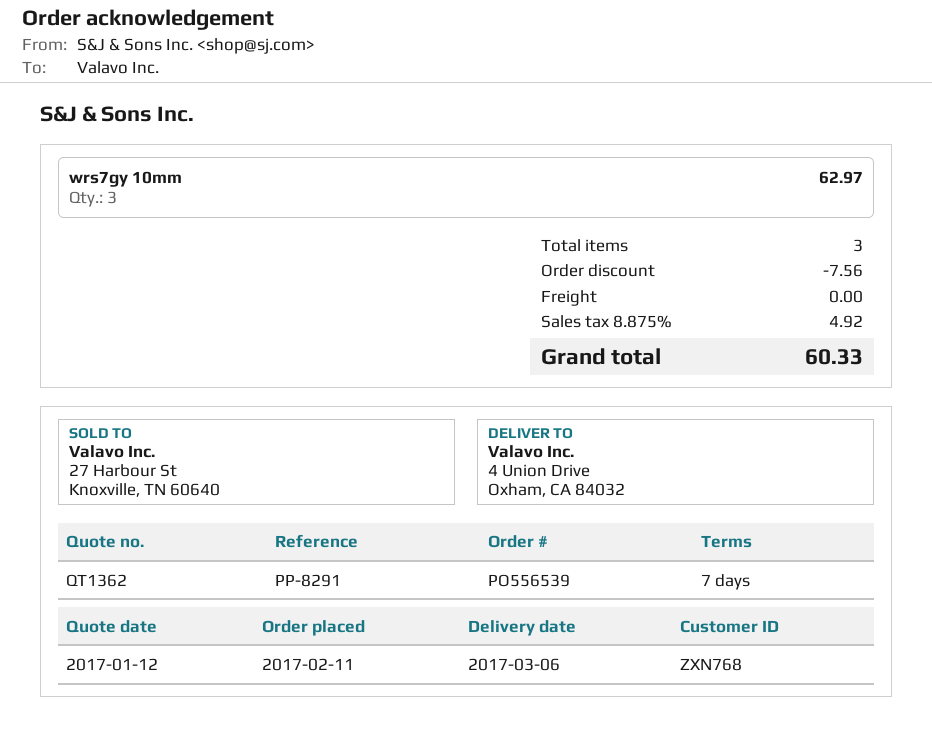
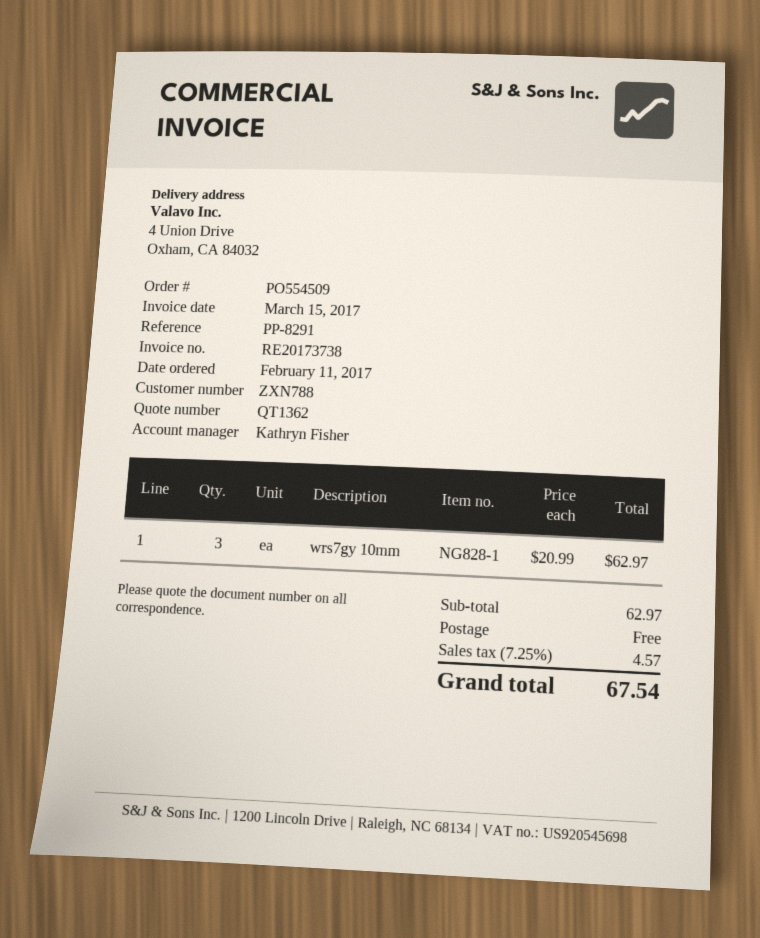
order number: PO556539 -> PO554509
customer number: ZXN768 -> ZXN788
discount: 7.56 -> none
tax: 8.875% = 4.92 -> 7.25% = 4.57
total: 60.33 -> 67.54

